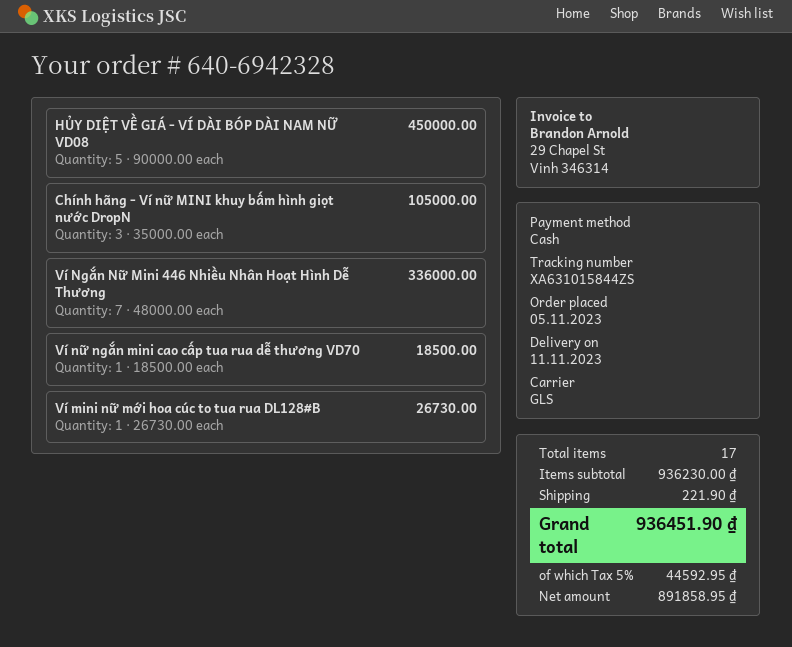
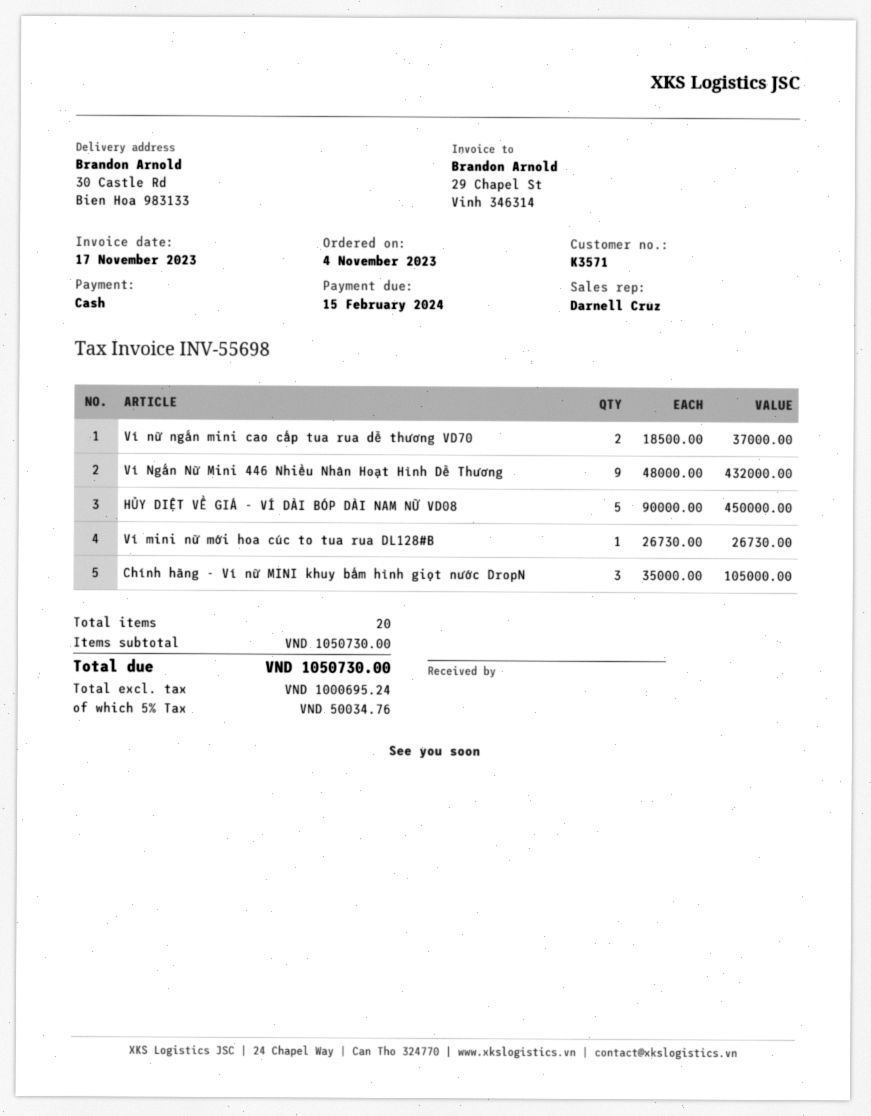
order date: 2023-11-05 -> 2023-11-04
Ví Ngắn Nữ Mini 446 Nhiều Nhân Hoạt Hình Dễ Thương: 7 x 48000.00 = 336000.00 -> 9 x 48000.00 = 432000.00
Ví nữ ngắn mini cao cấp tua rua dễ thương VD70: 1 x 18500.00 = 18500.00 -> 2 x 18500.00 = 37000.00
total quantity: 17 -> 20
subtotal: 936230.00 -> 1050730.00
shipping: 221.90 -> none
net: 891858.95 -> 1000695.24
tax: 5% = 44592.95 -> 5% = 50034.76
total: 936451.90 -> 1050730.00

